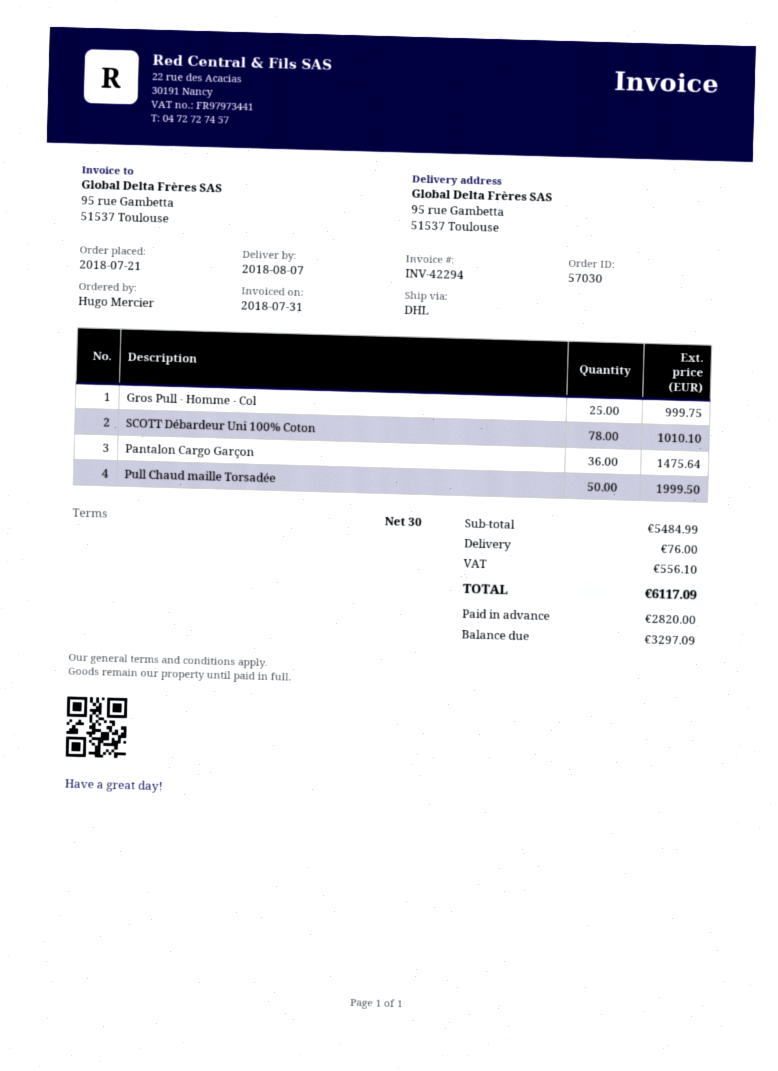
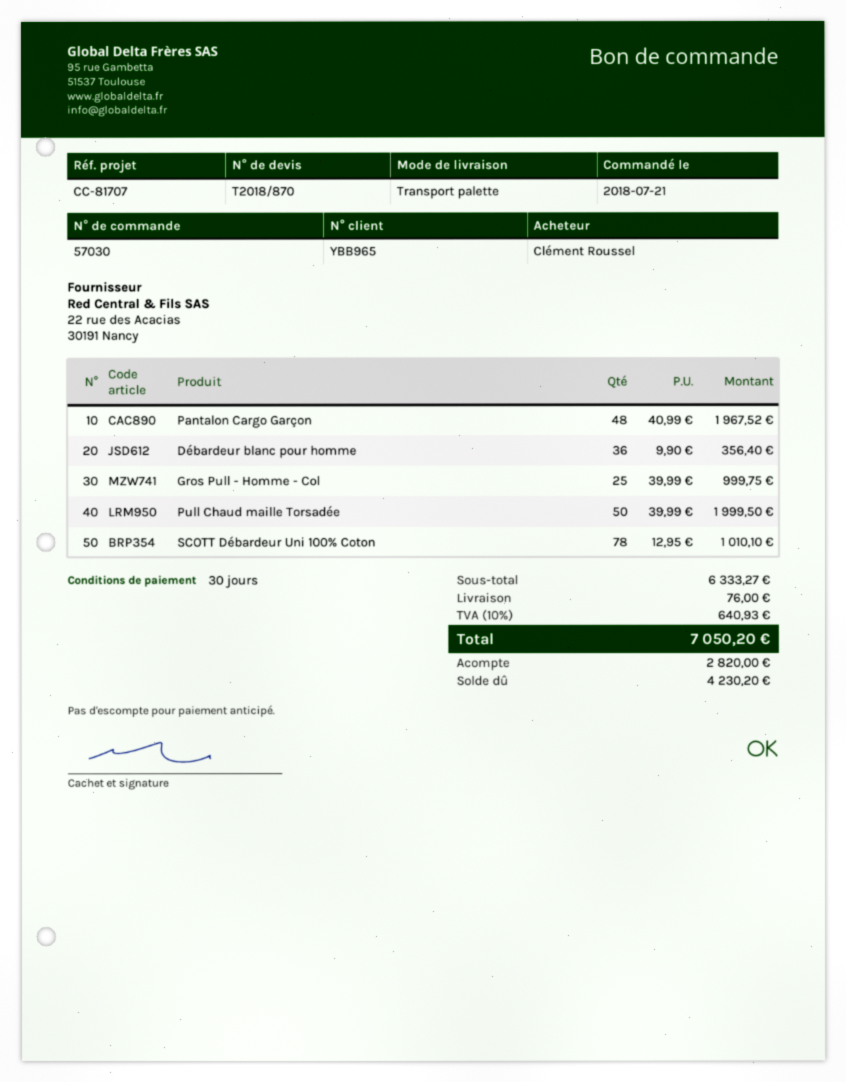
ordered by: Hugo Mercier -> Clément Roussel
shipping method: DHL -> pallet freight
Pantalon Cargo Garçon: 36 for 1475.64 -> 48 for 1967.52
Débardeur blanc pour homme: none -> 36 for 356.40
subtotal: 5484.99 -> 6333.27
tax: 556.10 -> 640.93
total: 6117.09 -> 7050.20
balance: 3297.09 -> 4230.20

